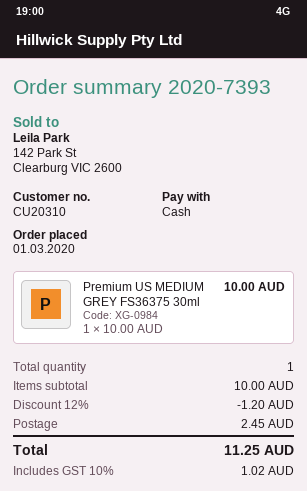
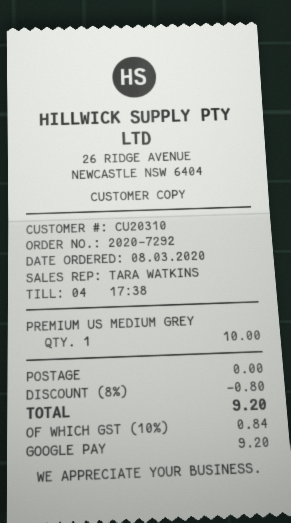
order number: 2020-7393 -> 2020-7292
order date: 2020-03-01 -> 2020-03-08
payment method: cash -> Google Pay
discount: 12% = 1.20 -> 8% = 0.80
shipping: 2.45 -> 0.00
tax: 10% = 1.02 -> 10% = 0.84
total: 11.25 -> 9.20

